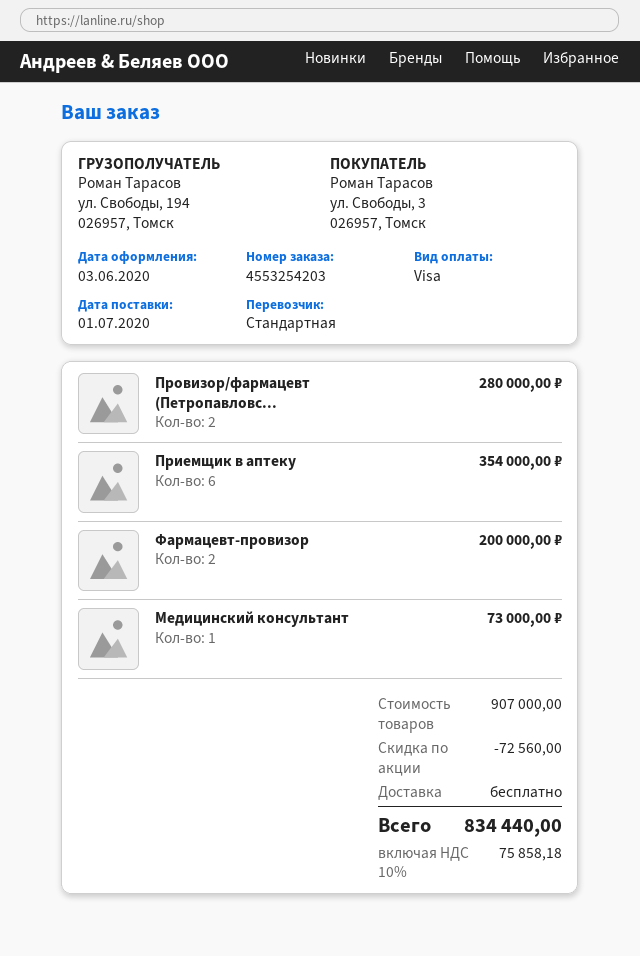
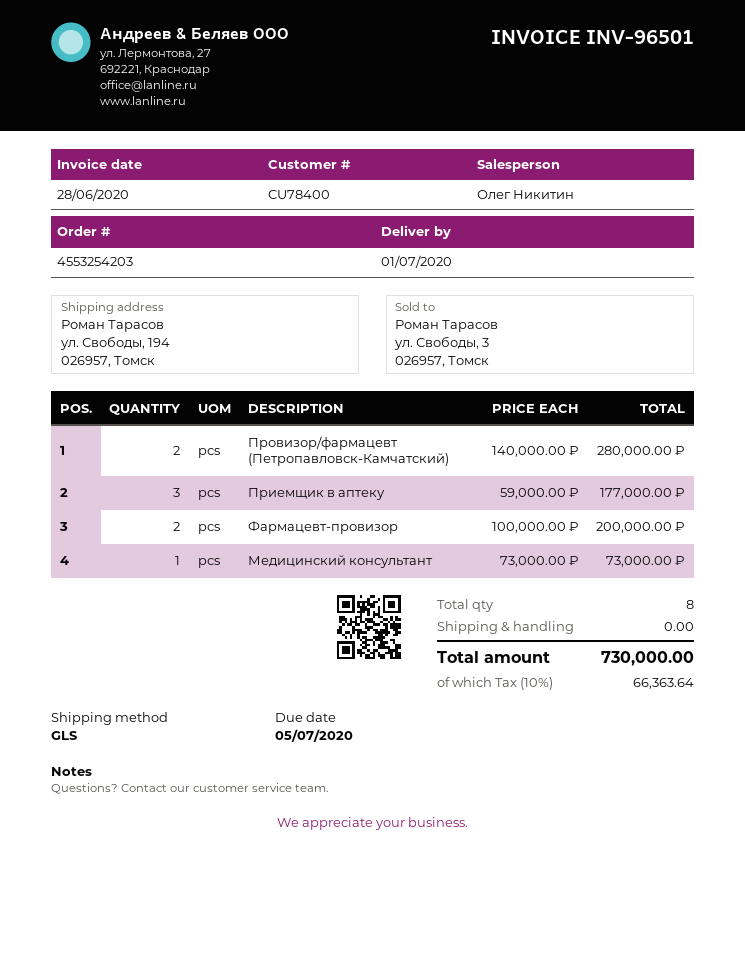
shipping method: standard -> GLS
Приемщик в аптеку: 6 for 354000.00 -> 3 for 177000.00
discount: 72560.00 -> none
tax: 10% = 75858.18 -> 10% = 66363.64
total: 834440.00 -> 730000.00

